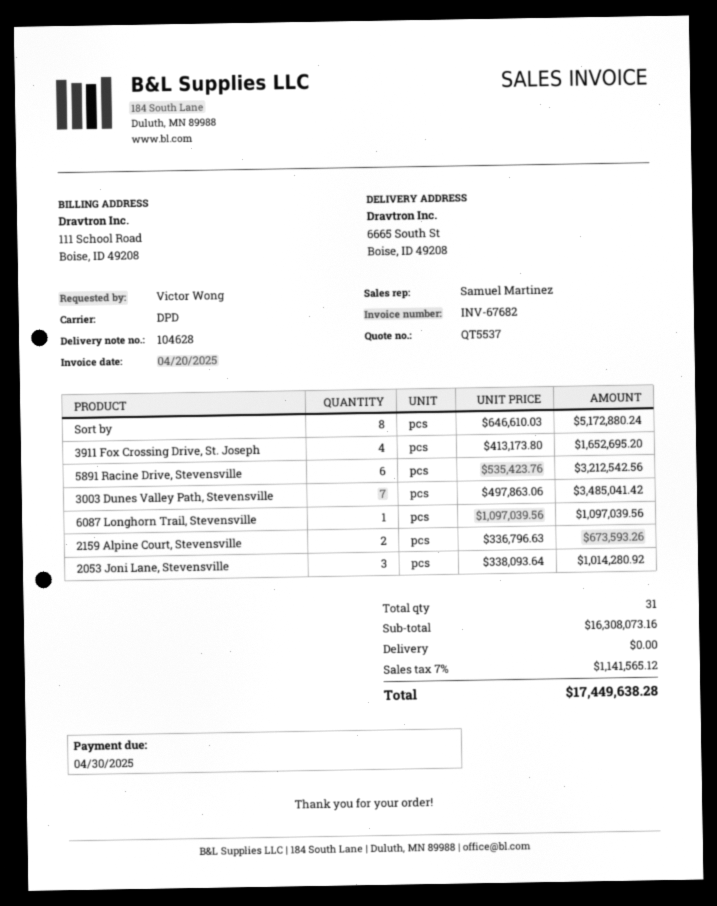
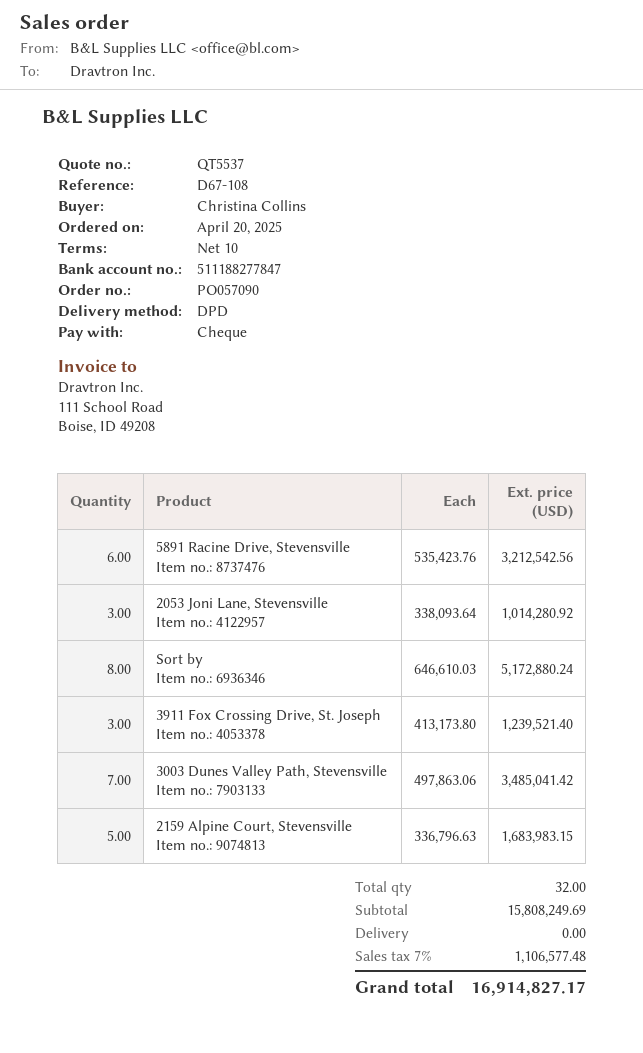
ordered by: Victor Wong -> Christina Collins
3911 Fox Crossing Drive, St. Joseph: 4 x 413173.80 = 1652695.20 -> 3 x 413173.80 = 1239521.40
6087 Longhorn Trail, Stevensville: 1 x 1097039.56 = 1097039.56 -> none
2159 Alpine Court, Stevensville: 2 x 336796.63 = 673593.26 -> 5 x 336796.63 = 1683983.15
total quantity: 31 -> 32
subtotal: 16308073.16 -> 15808249.69
tax: 7% = 1141565.12 -> 7% = 1106577.48
total: 17449638.28 -> 16914827.17

